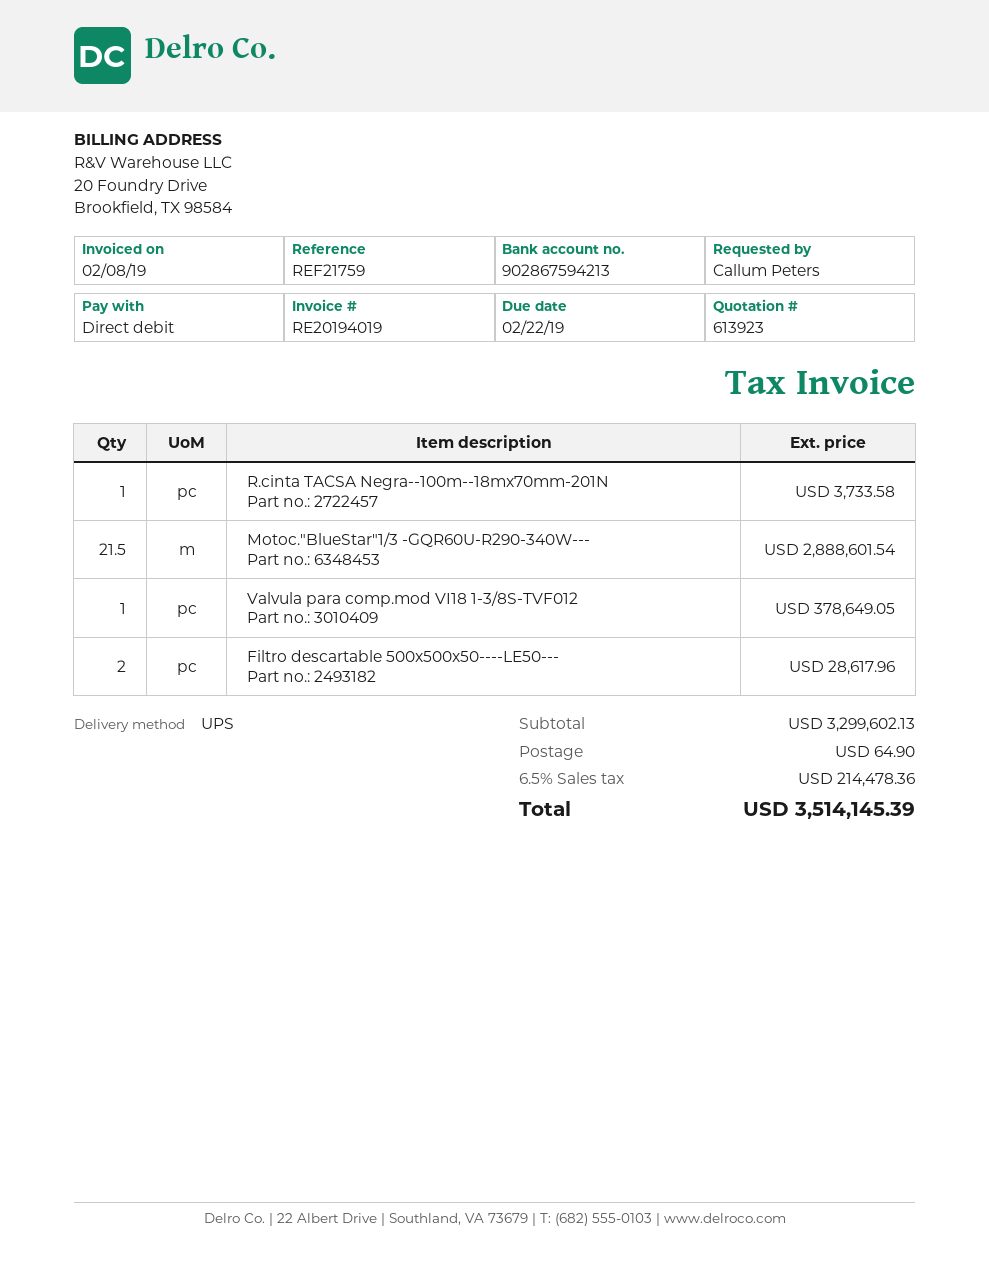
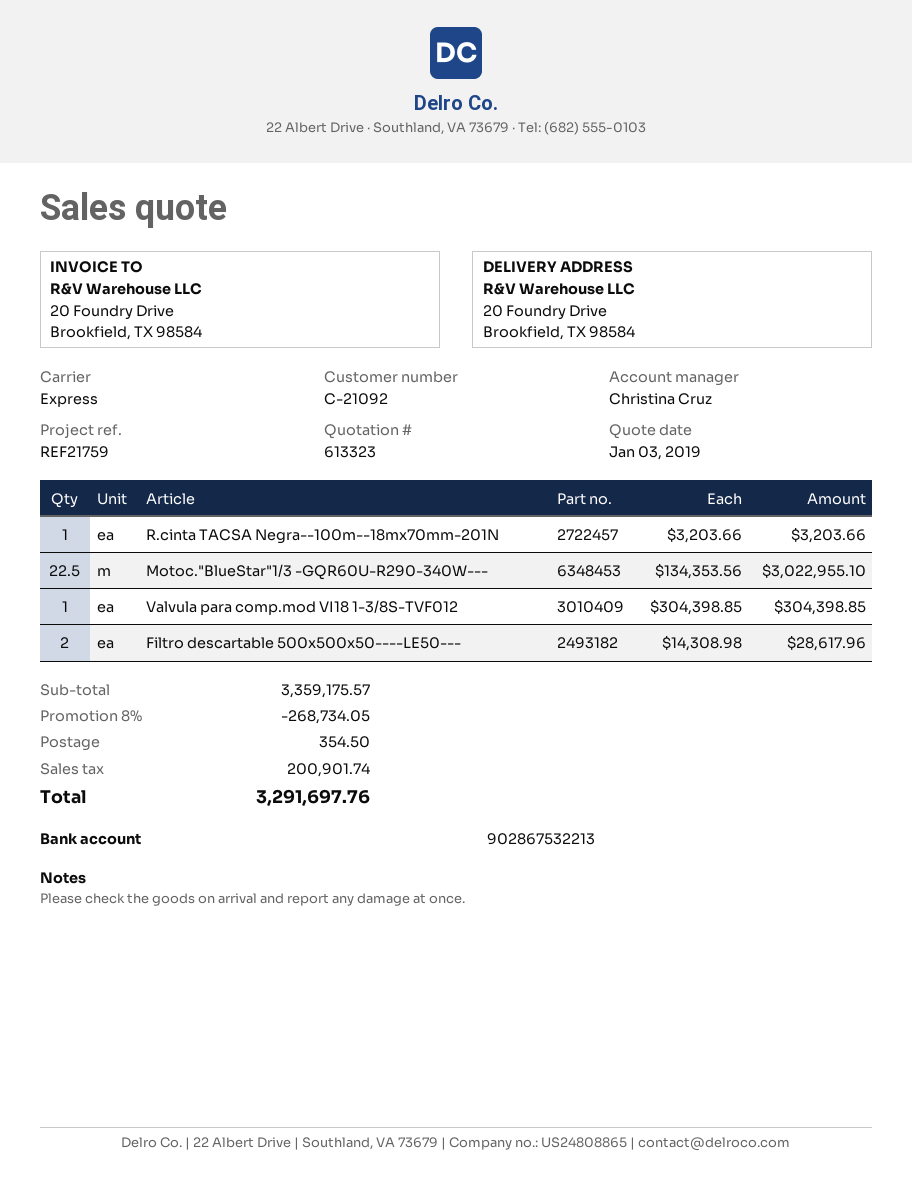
quote number: 613923 -> 613323
bank account: 902867594213 -> 902867532213
shipping method: UPS -> express
R.cinta TACSA Negra--100m--18mx70mm-201N: 1 for 3733.58 -> 1 for 3203.66
Motoc."BlueStar"1/3 -GQR60U-R290-340W---: 21.5 for 2888601.54 -> 22.5 for 3022955.10
Valvula para comp.mod VI18 1-3/8S-TVF012: 1 for 378649.05 -> 1 for 304398.85
subtotal: 3299602.13 -> 3359175.57
discount: none -> 8% = 268734.05
shipping: 64.90 -> 354.50
tax: 214478.36 -> 200901.74
total: 3514145.39 -> 3291697.76

